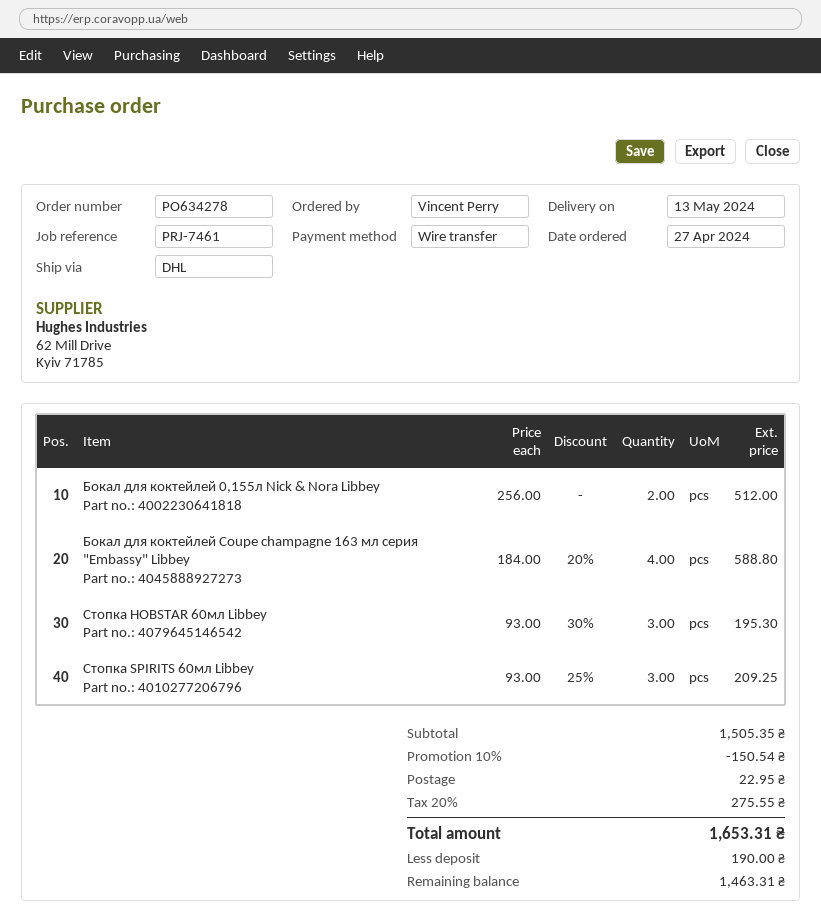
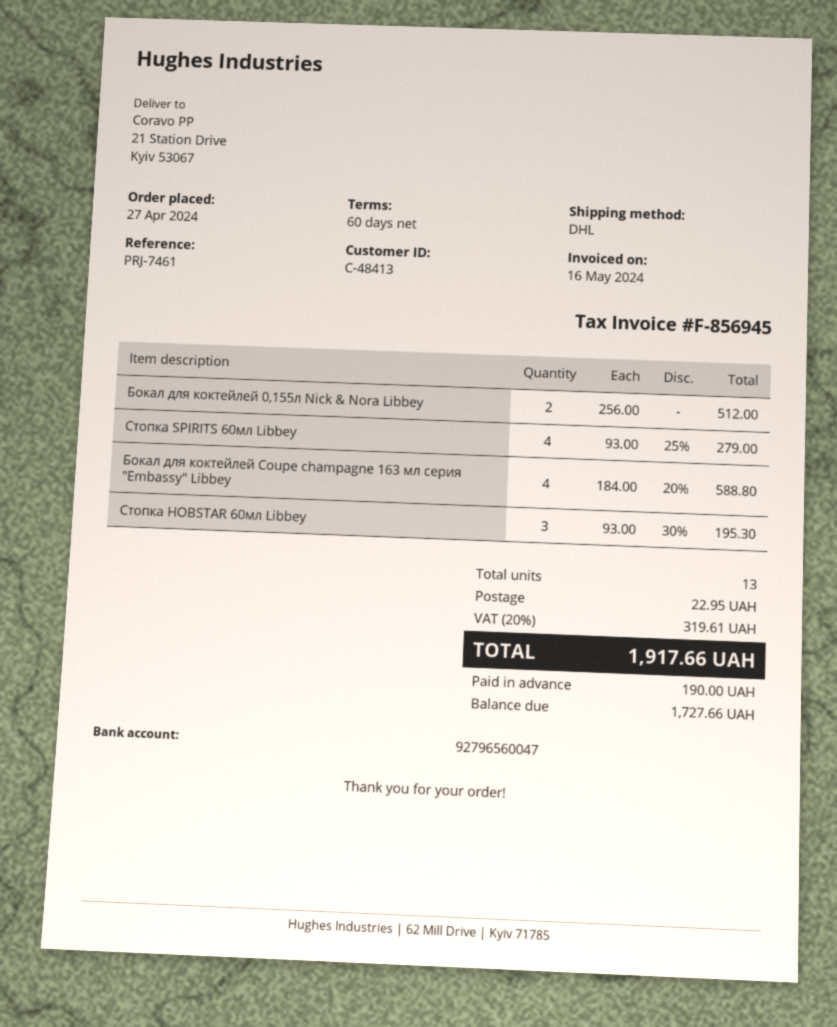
Стопка SPIRITS 60мл Libbey: 3 x 93.00 - 25% = 209.25 -> 4 x 93.00 - 25% = 279.00
discount: 10% = 150.54 -> none
tax: 20% = 275.55 -> 20% = 319.61
total: 1653.31 -> 1917.66
balance: 1463.31 -> 1727.66

